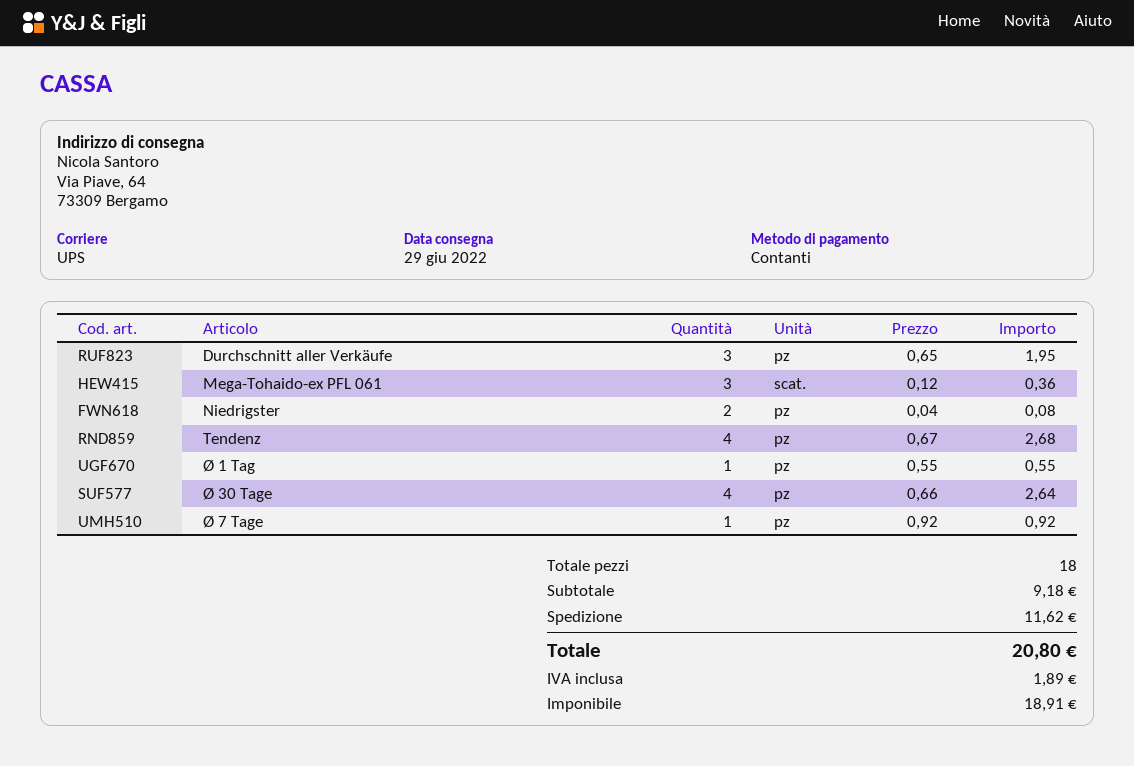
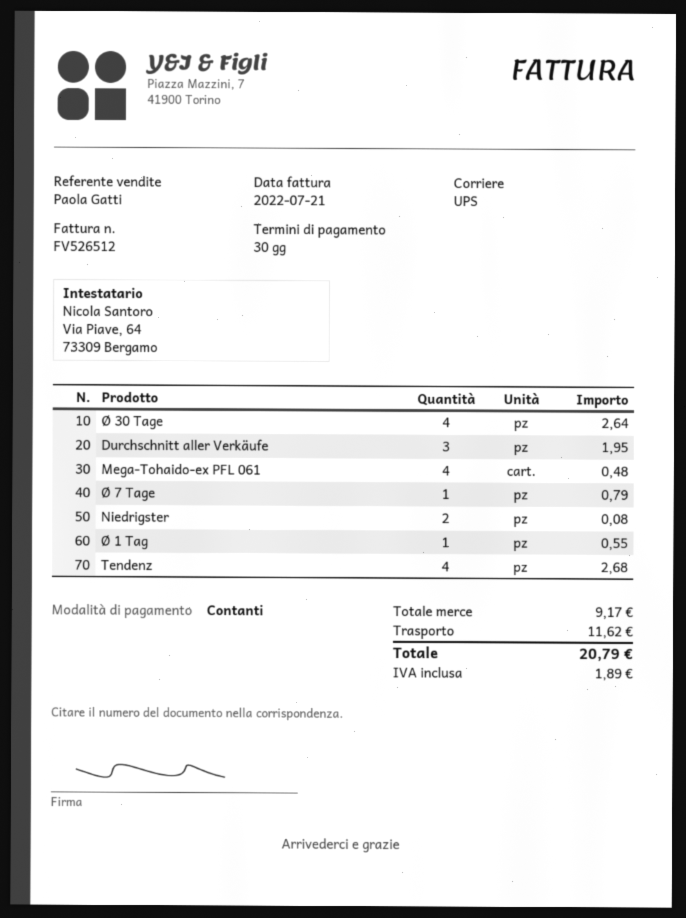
Mega-Tohaido-ex PFL 061: 3 for 0.36 -> 4 for 0.48
Ø 7 Tage: 1 for 0.92 -> 1 for 0.79
subtotal: 9.18 -> 9.17
total: 20.80 -> 20.79

